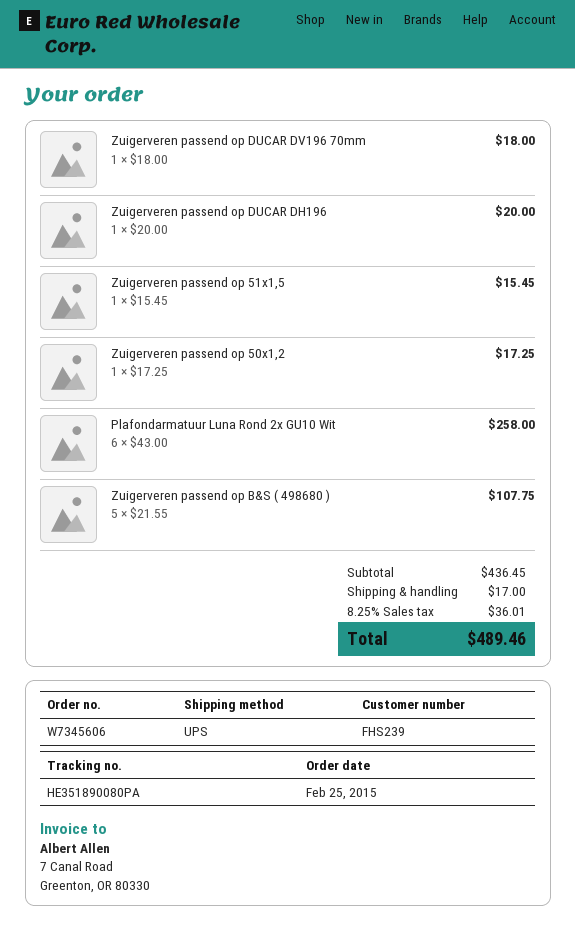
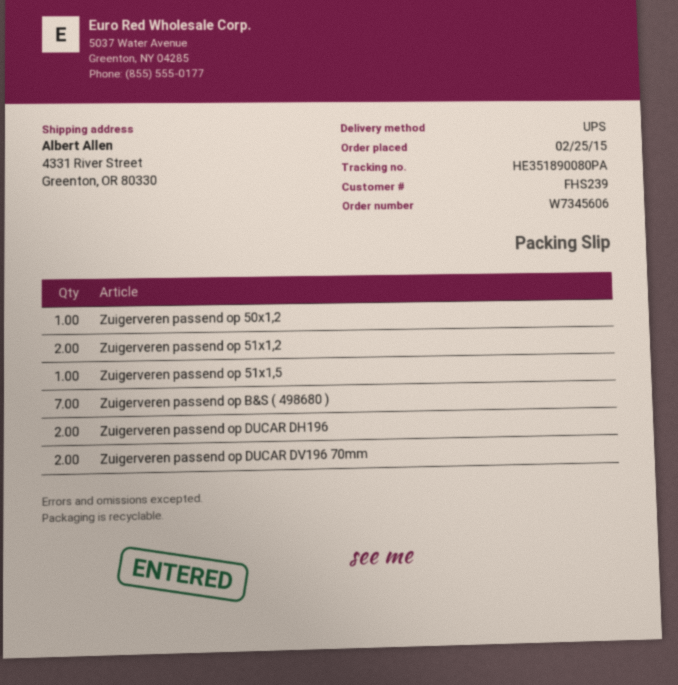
Zuigerveren passend op DUCAR DV196 70mm: 1 -> 2
Zuigerveren passend op DUCAR DH196: 1 -> 2
Plafondarmatuur Luna Rond 2x GU10 Wit: 6 -> none
Zuigerveren passend op B&S ( 498680 ): 5 -> 7
Zuigerveren passend op 51x1,2: none -> 2

